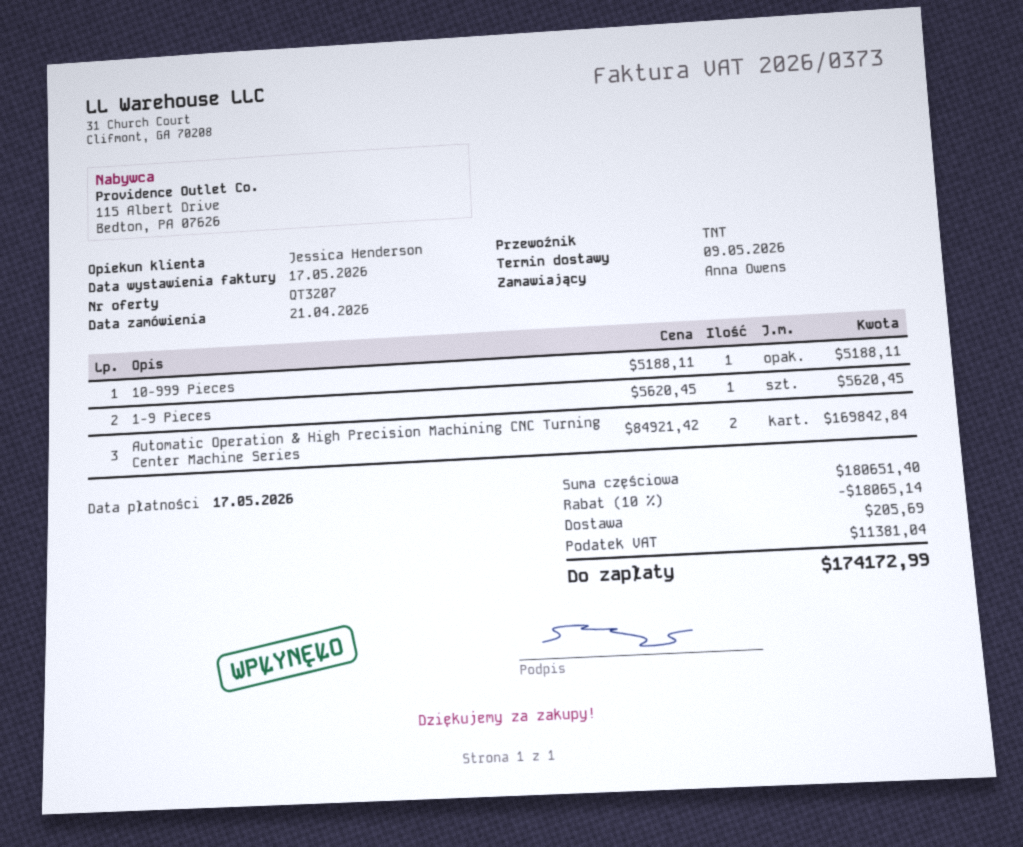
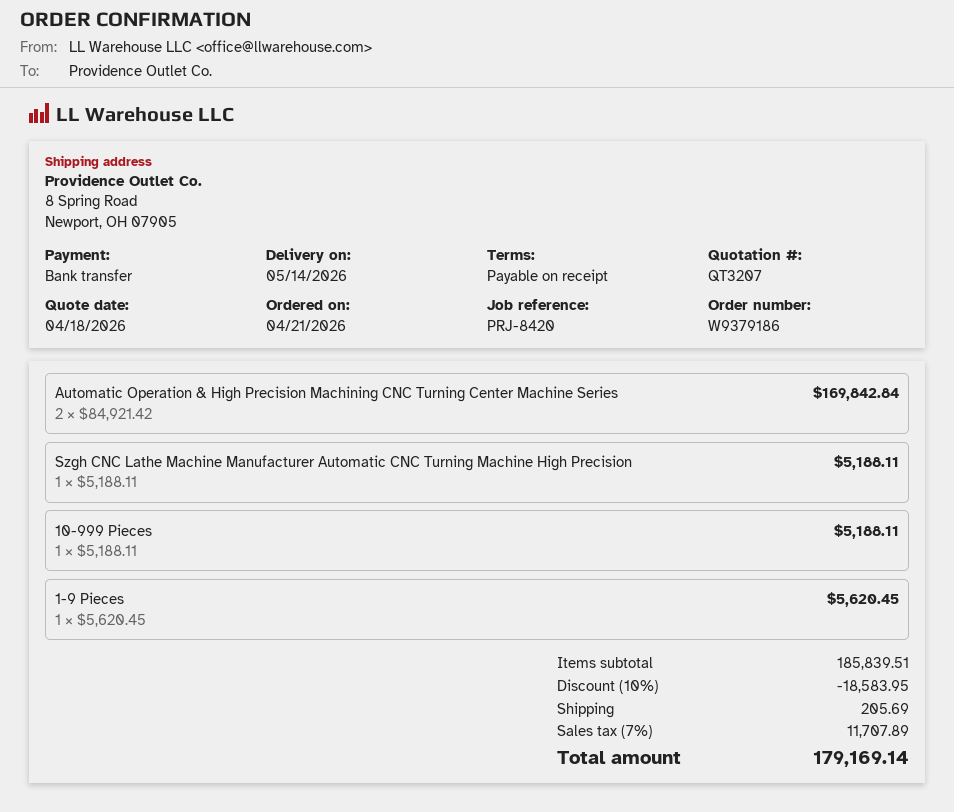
delivery date: 2026-05-09 -> 2026-05-14
Szgh CNC Lathe Machine Manufacturer Automatic CNC Turning Machine High Precision: none -> 1 x 5188.11 = 5188.11
subtotal: 180651.40 -> 185839.51
discount: 10% = 18065.14 -> 10% = 18583.95
tax: 11381.04 -> 11707.89
total: 174172.99 -> 179169.14

